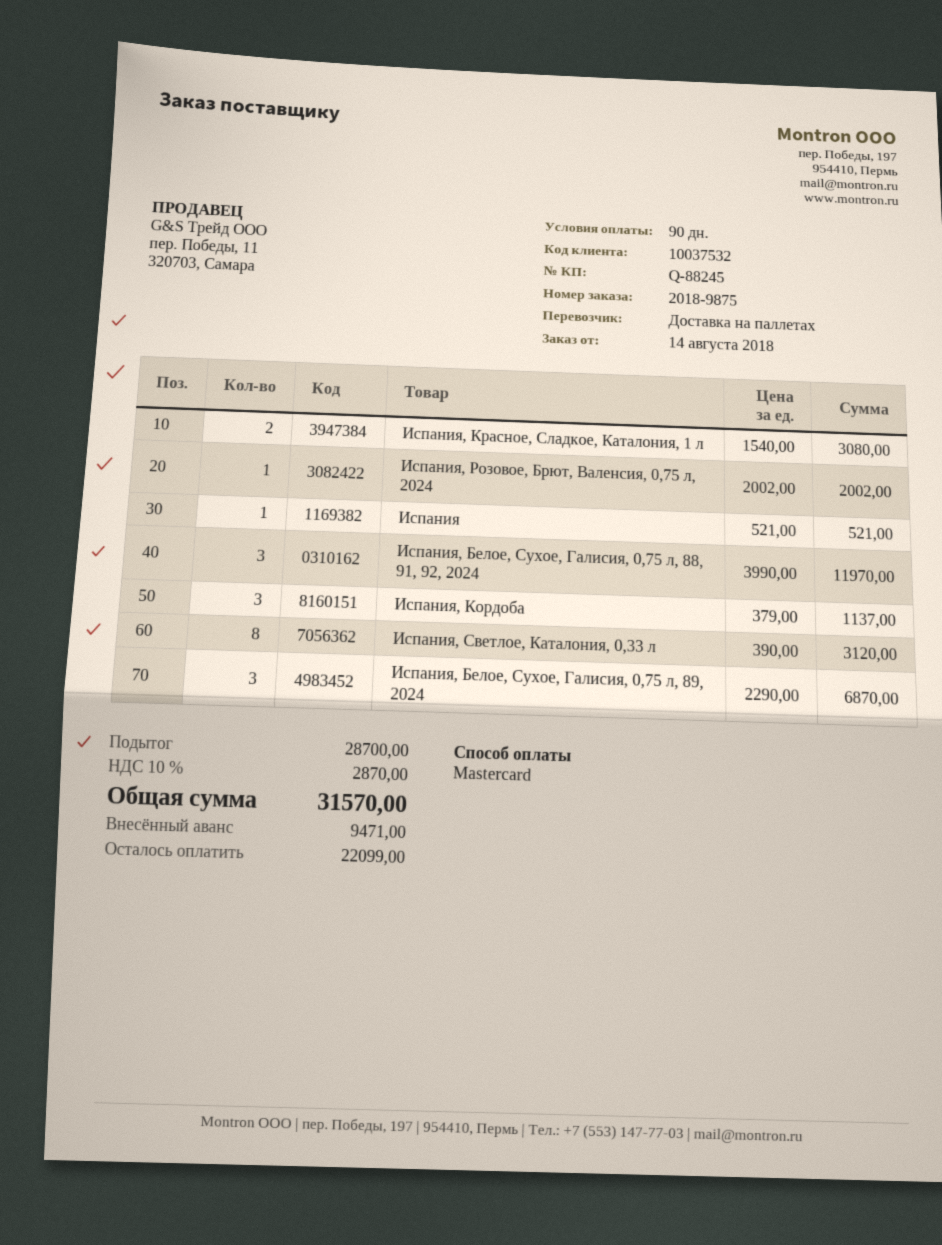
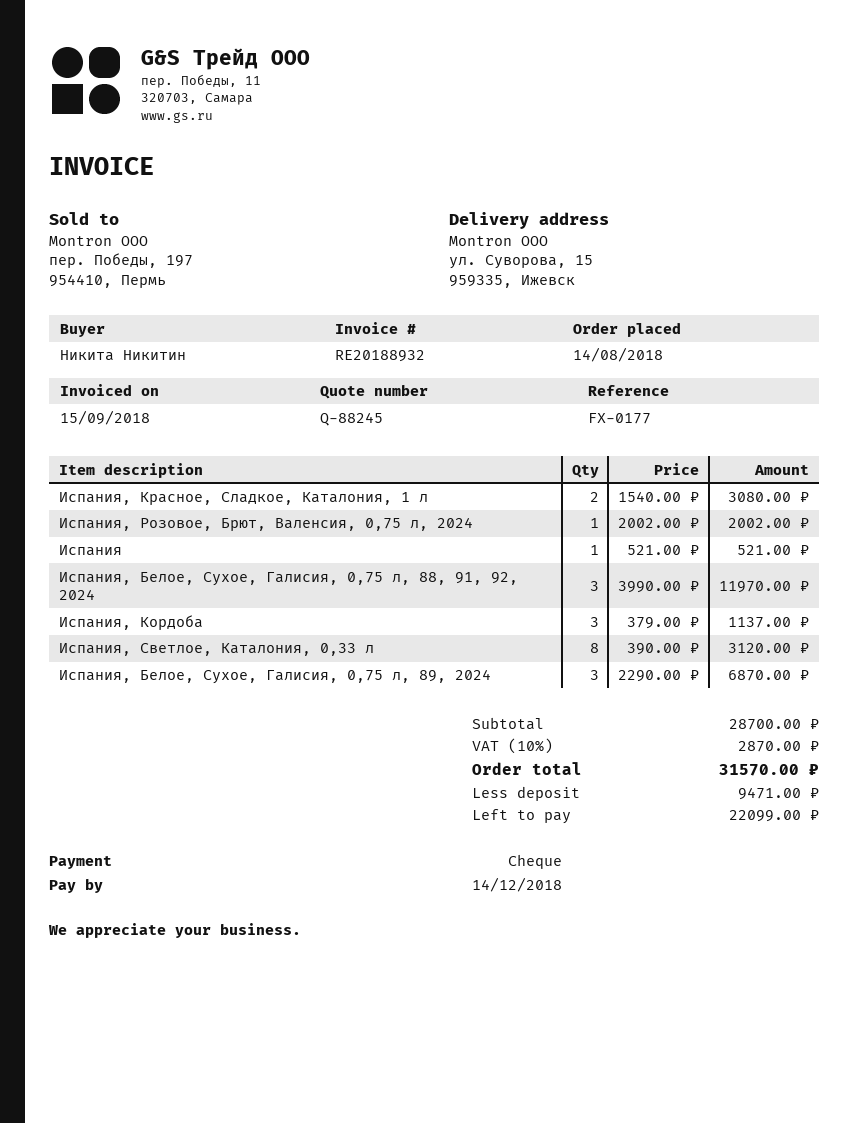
payment method: Mastercard -> cheque

